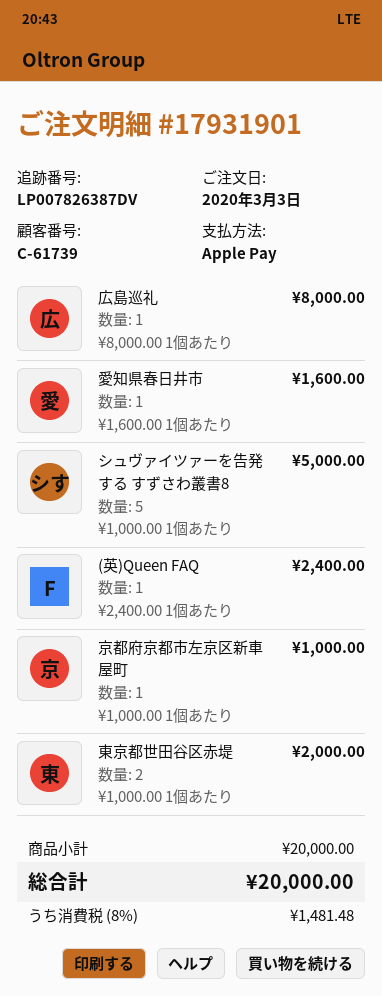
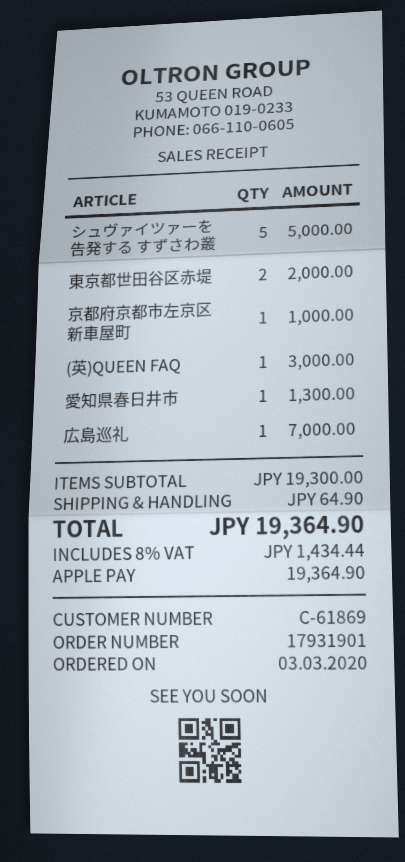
customer number: C-61739 -> C-61869
広島巡礼: 1 for 8000.00 -> 1 for 7000.00
愛知県春日井市: 1 for 1600.00 -> 1 for 1300.00
(英)Queen FAQ: 1 for 2400.00 -> 1 for 3000.00
subtotal: 20000.00 -> 19300.00
shipping: none -> 64.90
tax: 8% = 1481.48 -> 8% = 1434.44
total: 20000.00 -> 19364.90

